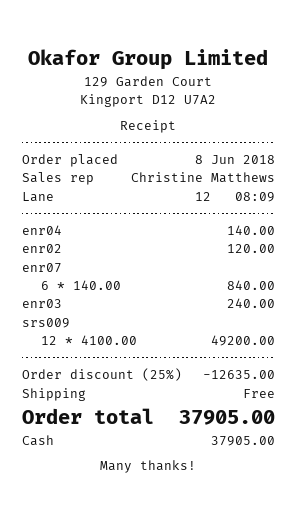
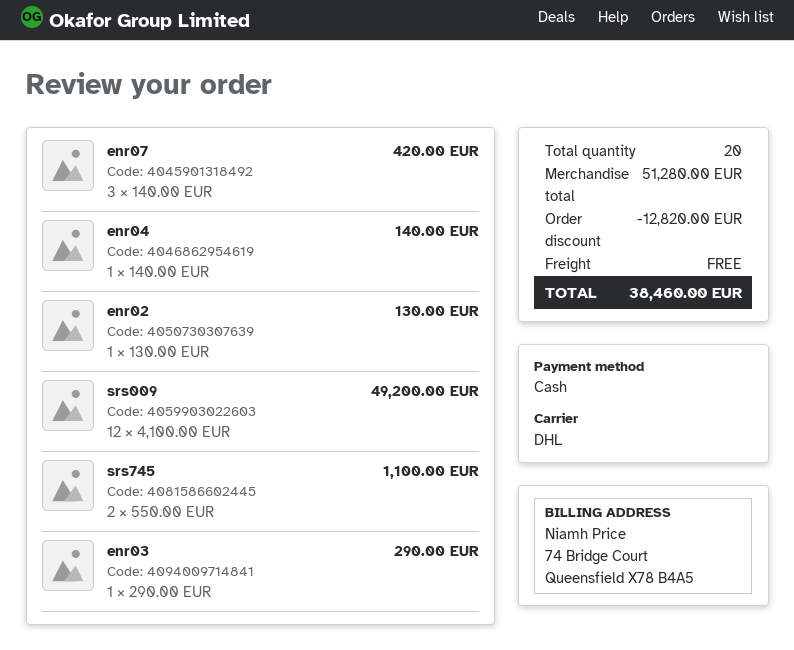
enr02: 1 x 120.00 = 120.00 -> 1 x 130.00 = 130.00
enr07: 6 x 140.00 = 840.00 -> 3 x 140.00 = 420.00
enr03: 1 x 240.00 = 240.00 -> 1 x 290.00 = 290.00
srs745: none -> 2 x 550.00 = 1100.00
discount: 12635.00 -> 12820.00
total: 37905.00 -> 38460.00

